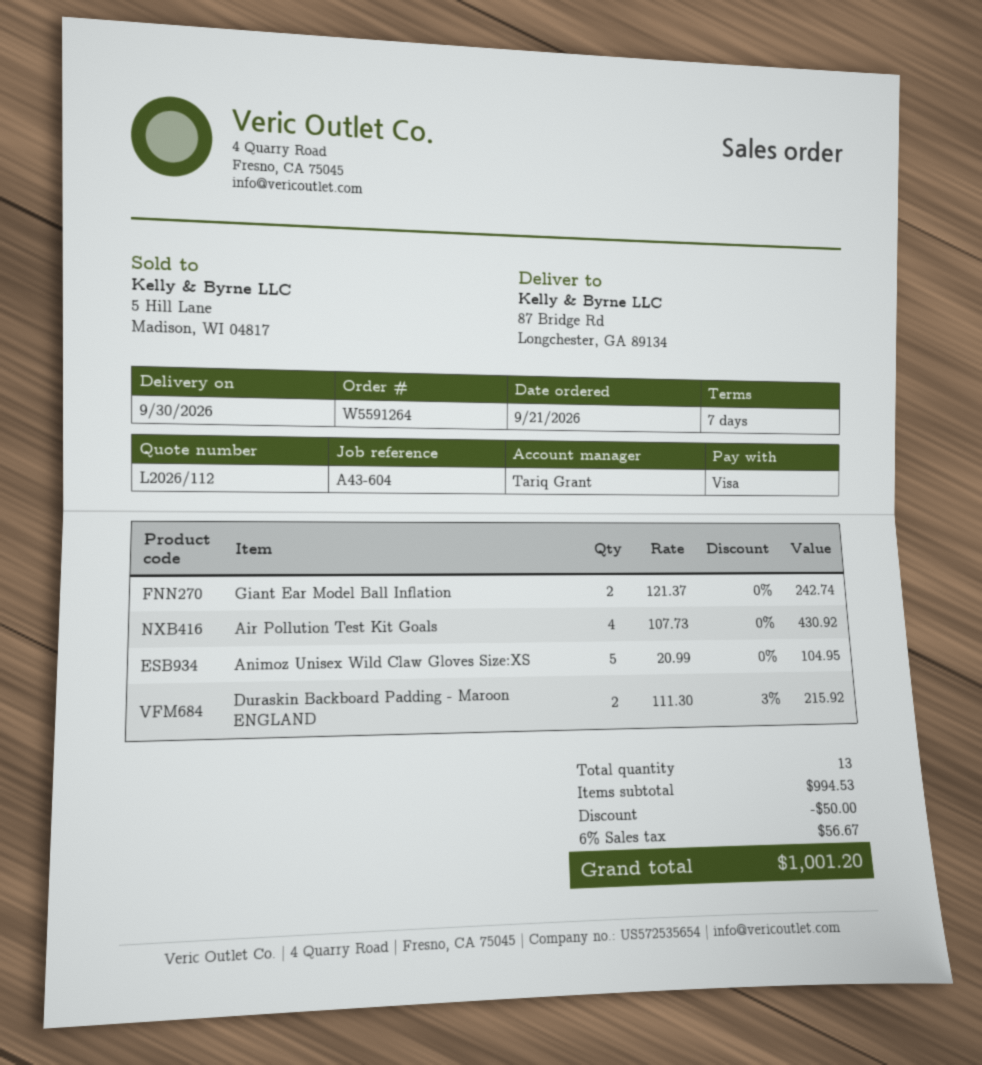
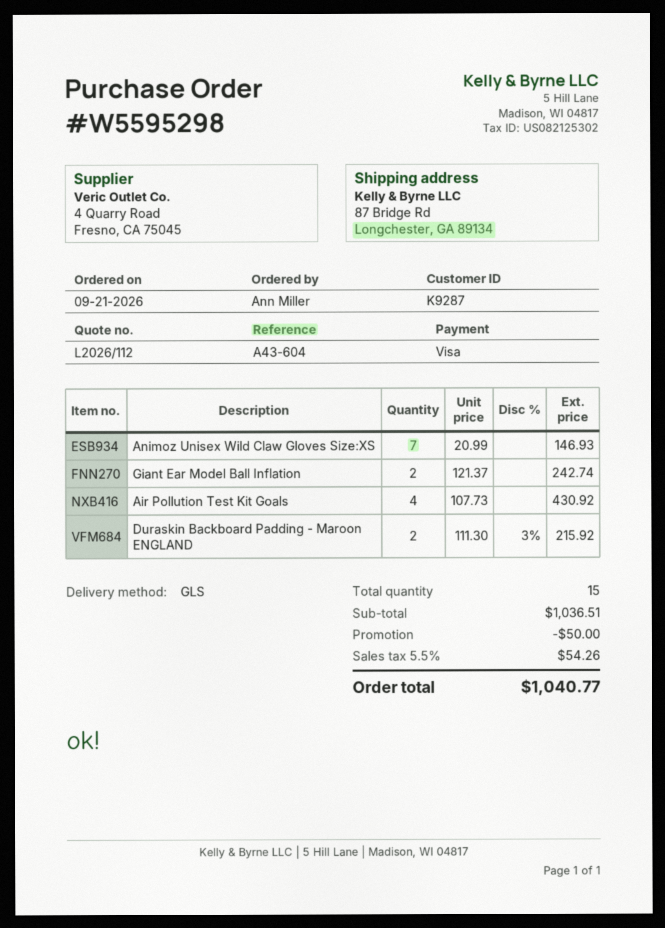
order number: W5591264 -> W5595298
Animoz Unisex Wild Claw Gloves Size:XS: 5 x 20.99 = 104.95 -> 7 x 20.99 = 146.93
total quantity: 13 -> 15
subtotal: 994.53 -> 1036.51
tax: 6% = 56.67 -> 5.5% = 54.26
total: 1001.20 -> 1040.77

